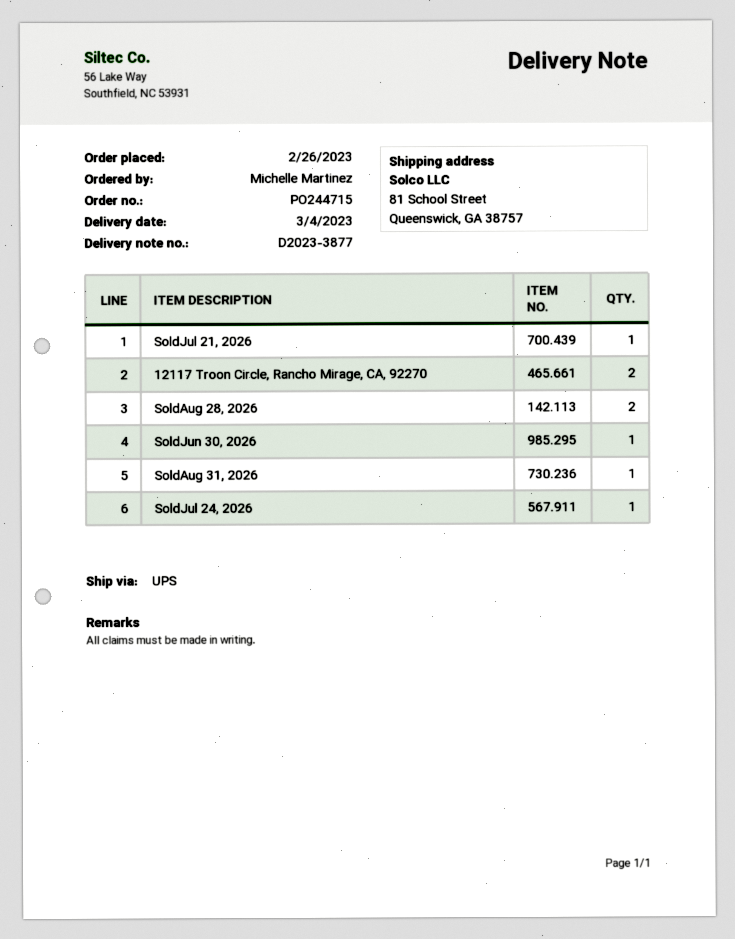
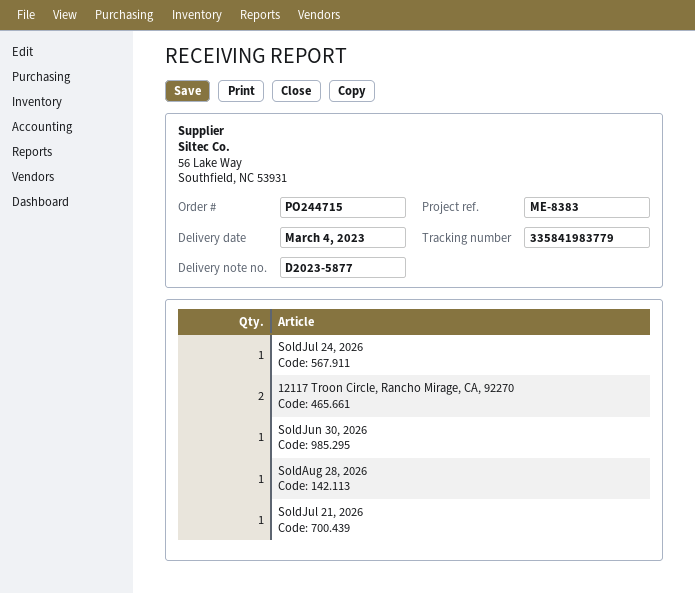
delivery note number: D2023-3877 -> D2023-5877
SoldAug 28, 2026: 2 -> 1
SoldAug 31, 2026: 1 -> none

